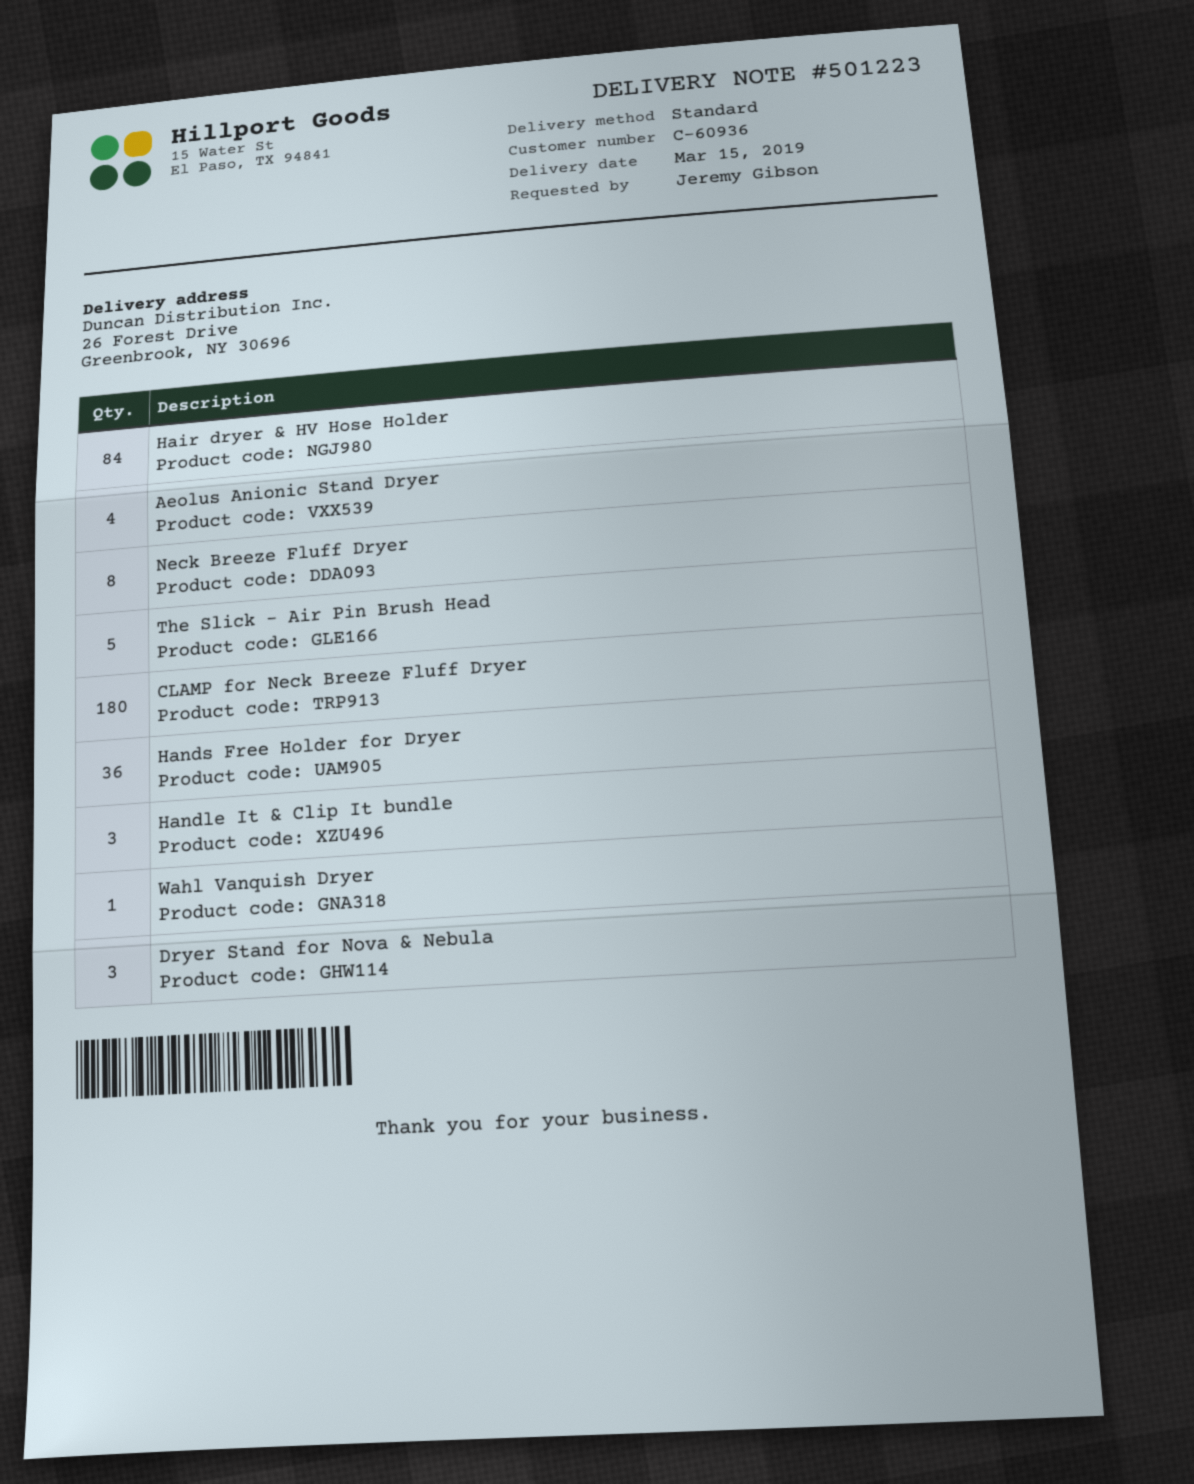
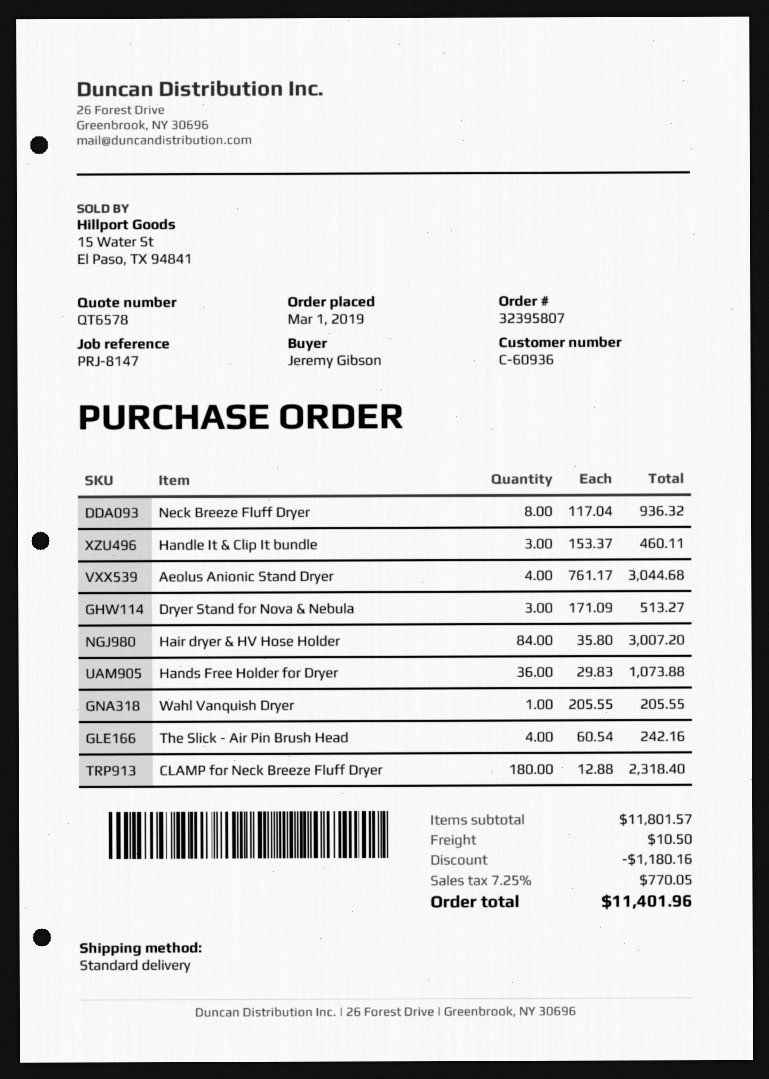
The Slick - Air Pin Brush Head: 5 -> 4

